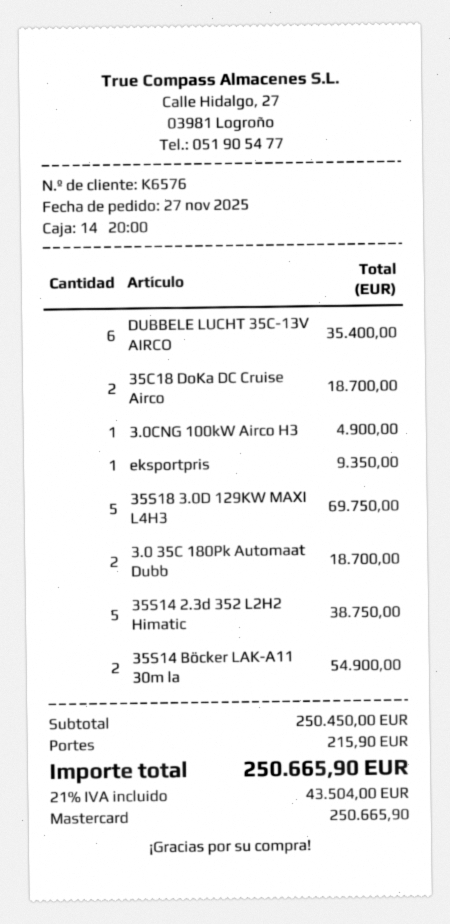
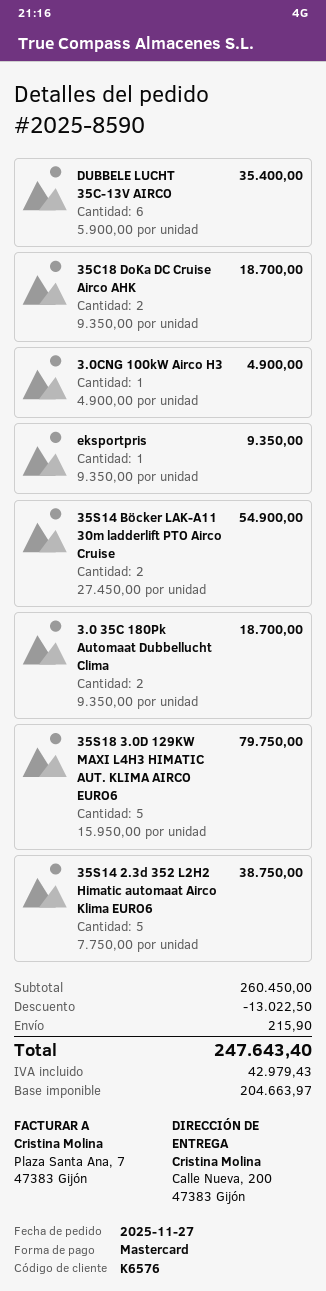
35S18 3.0D 129KW MAXI L4H3: 5 for 69750.00 -> 5 for 79750.00
subtotal: 250450.00 -> 260450.00
discount: none -> 13022.50
tax: 43504.00 -> 42979.43
total: 250665.90 -> 247643.40

